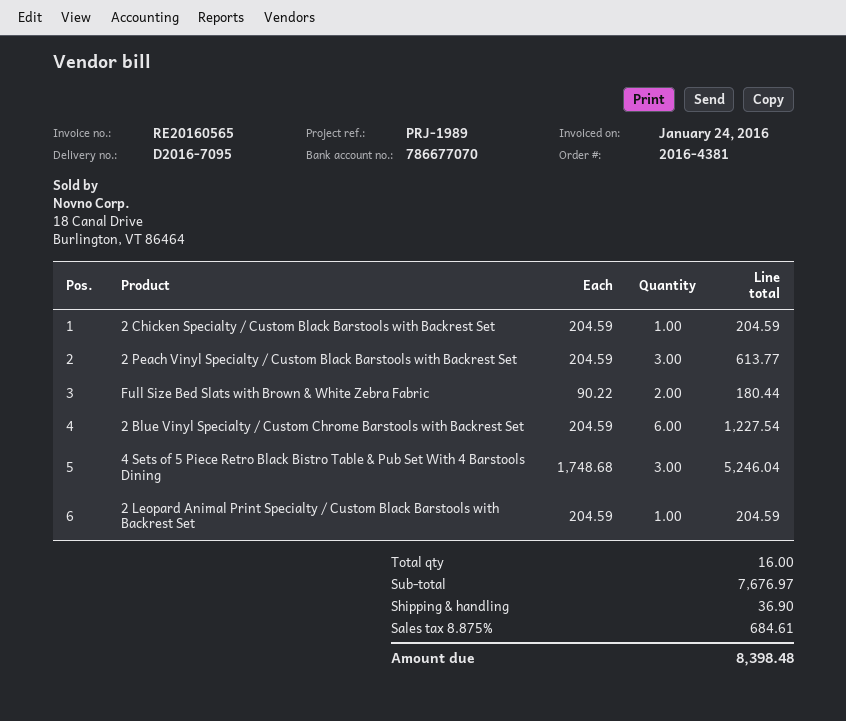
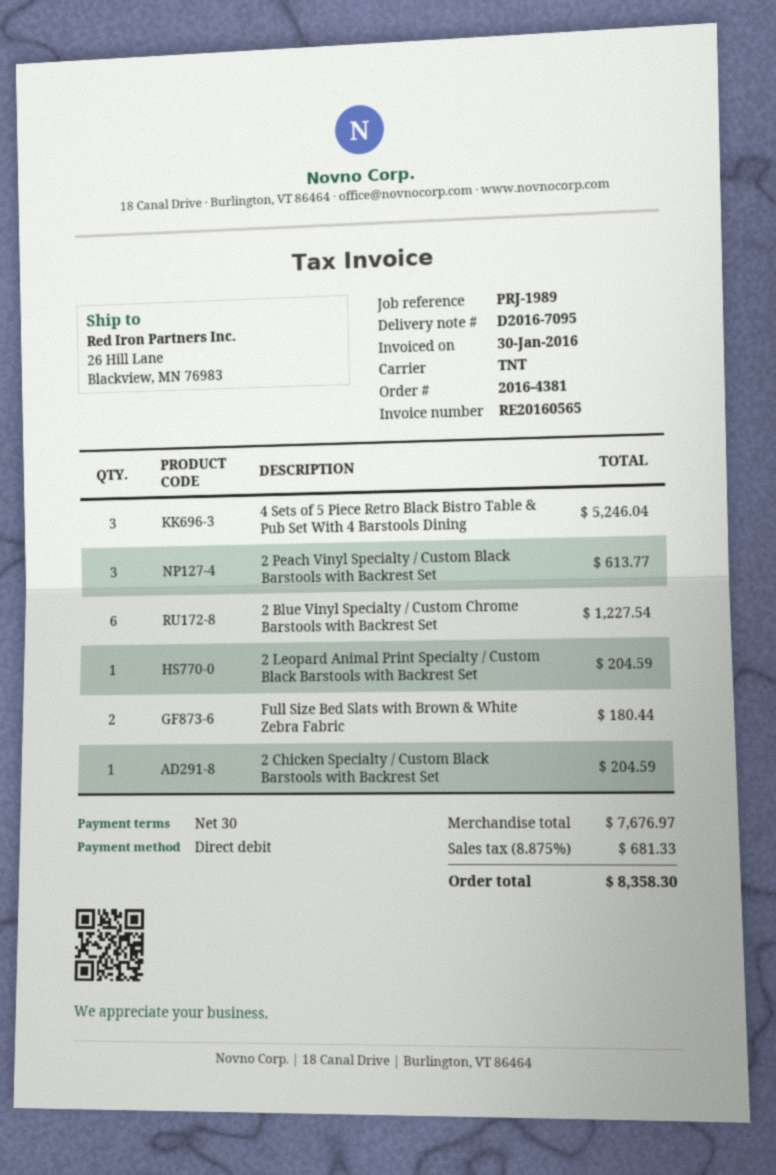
invoice date: 2016-01-24 -> 2016-01-30
shipping: 36.90 -> none
tax: 8.875% = 684.61 -> 8.875% = 681.33
total: 8398.48 -> 8358.30

